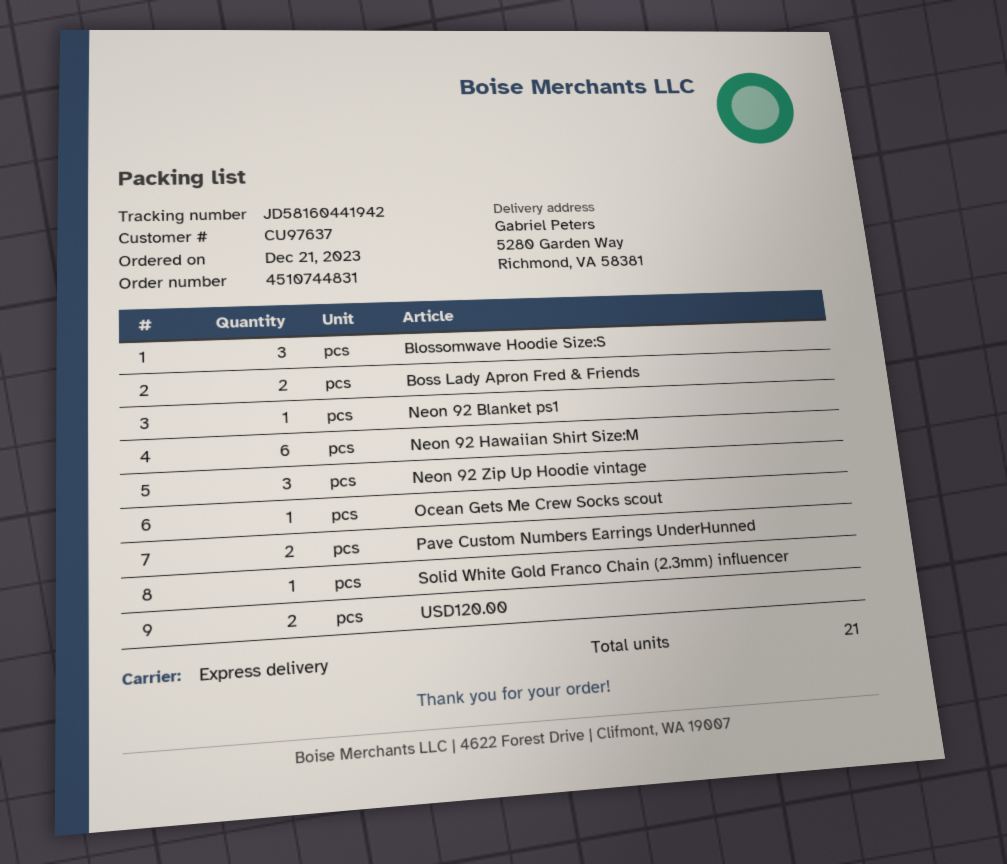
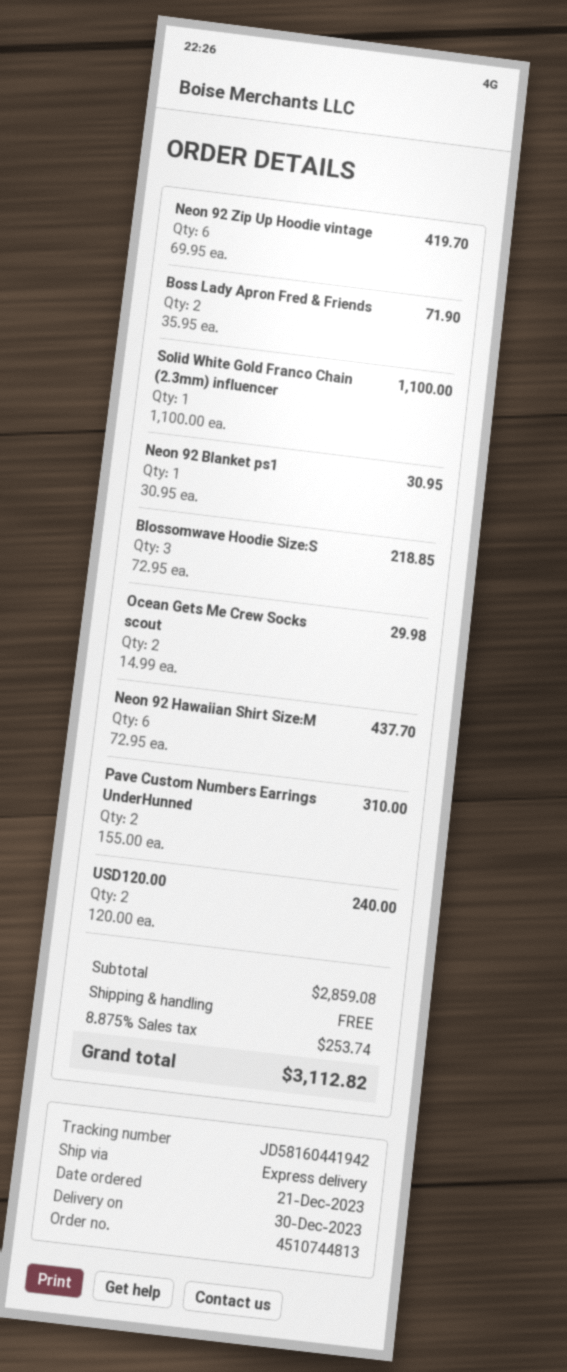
order number: 4510744831 -> 4510744813
Neon 92 Zip Up Hoodie vintage: 3 -> 6
Ocean Gets Me Crew Socks scout: 1 -> 2

